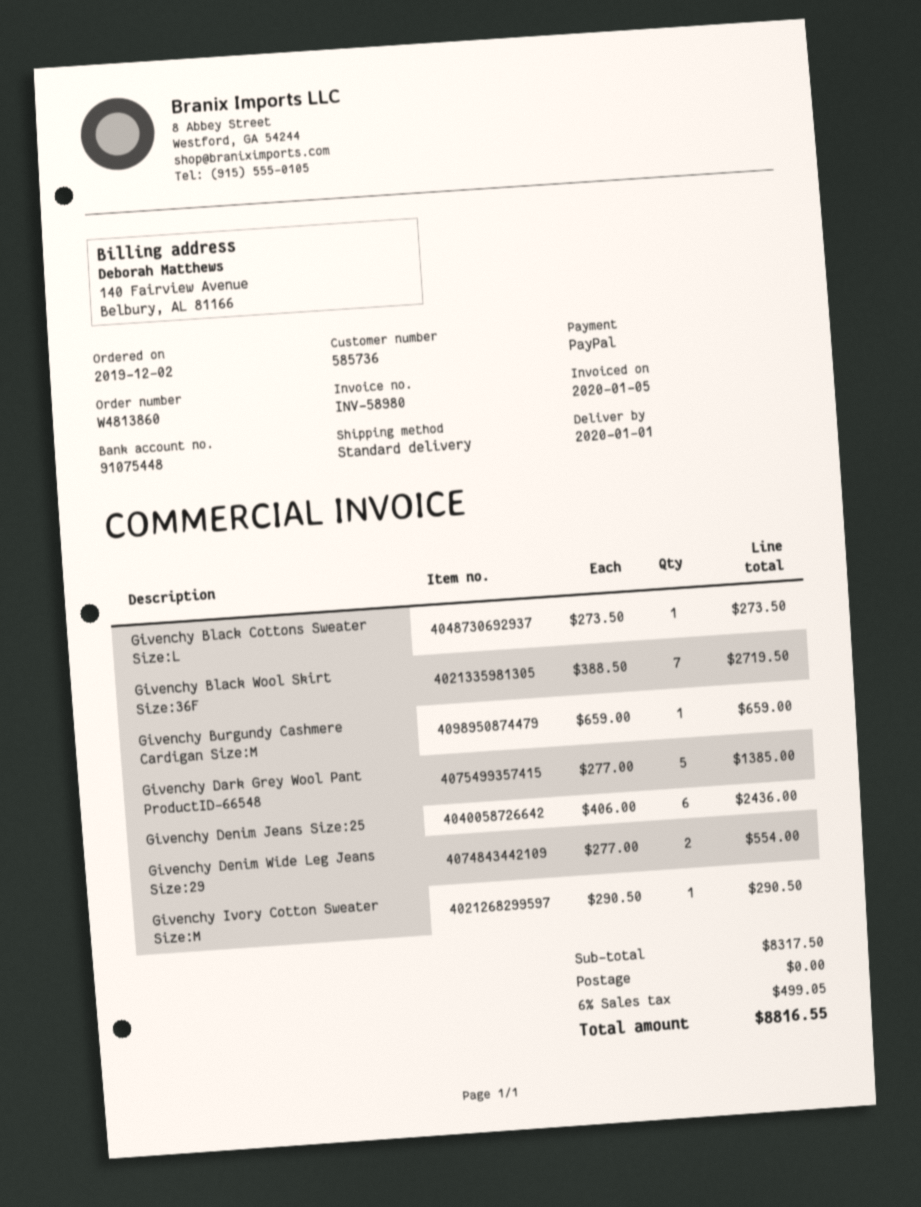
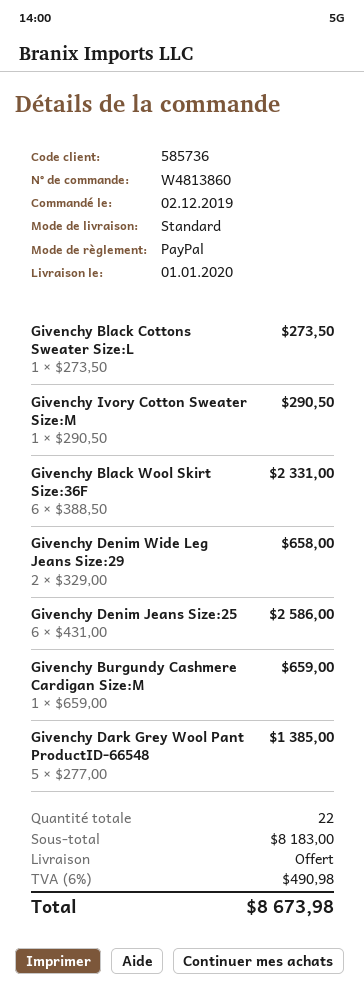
Givenchy Black Wool Skirt Size:36F: 7 x 388.50 = 2719.50 -> 6 x 388.50 = 2331.00
Givenchy Denim Jeans Size:25: 6 x 406.00 = 2436.00 -> 6 x 431.00 = 2586.00
Givenchy Denim Wide Leg Jeans Size:29: 2 x 277.00 = 554.00 -> 2 x 329.00 = 658.00
subtotal: 8317.50 -> 8183.00
tax: 6% = 499.05 -> 6% = 490.98
total: 8816.55 -> 8673.98

